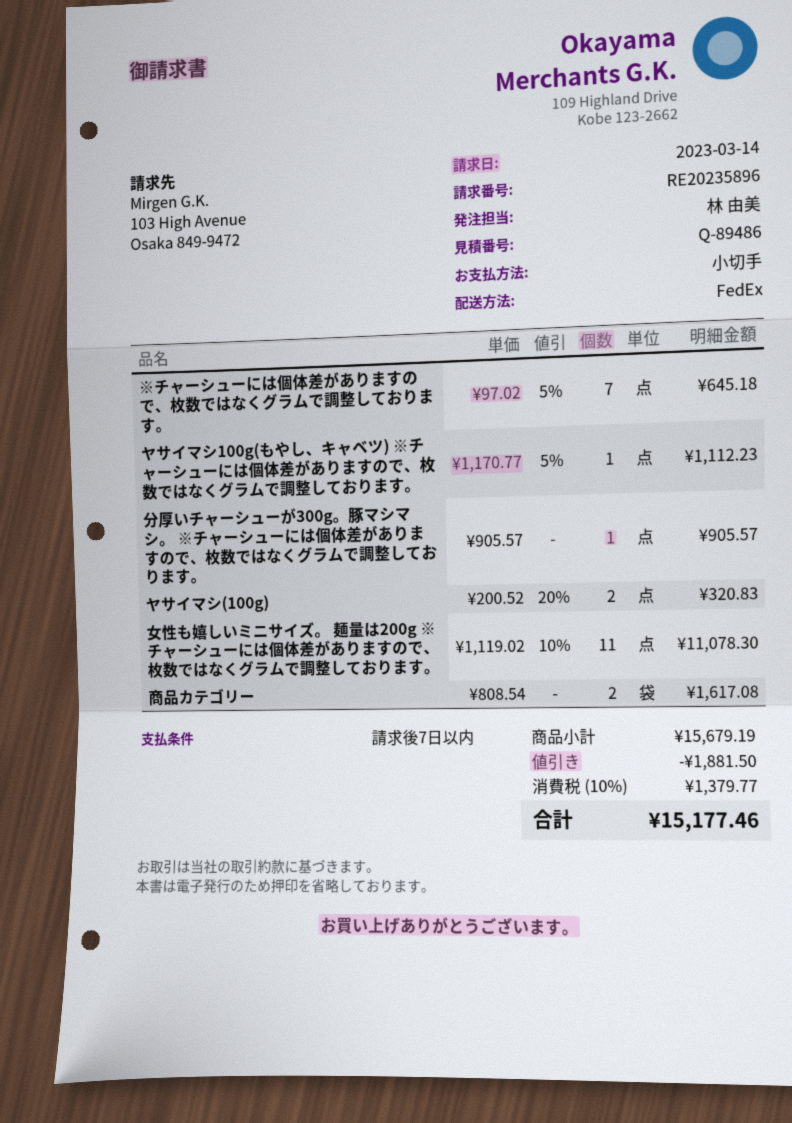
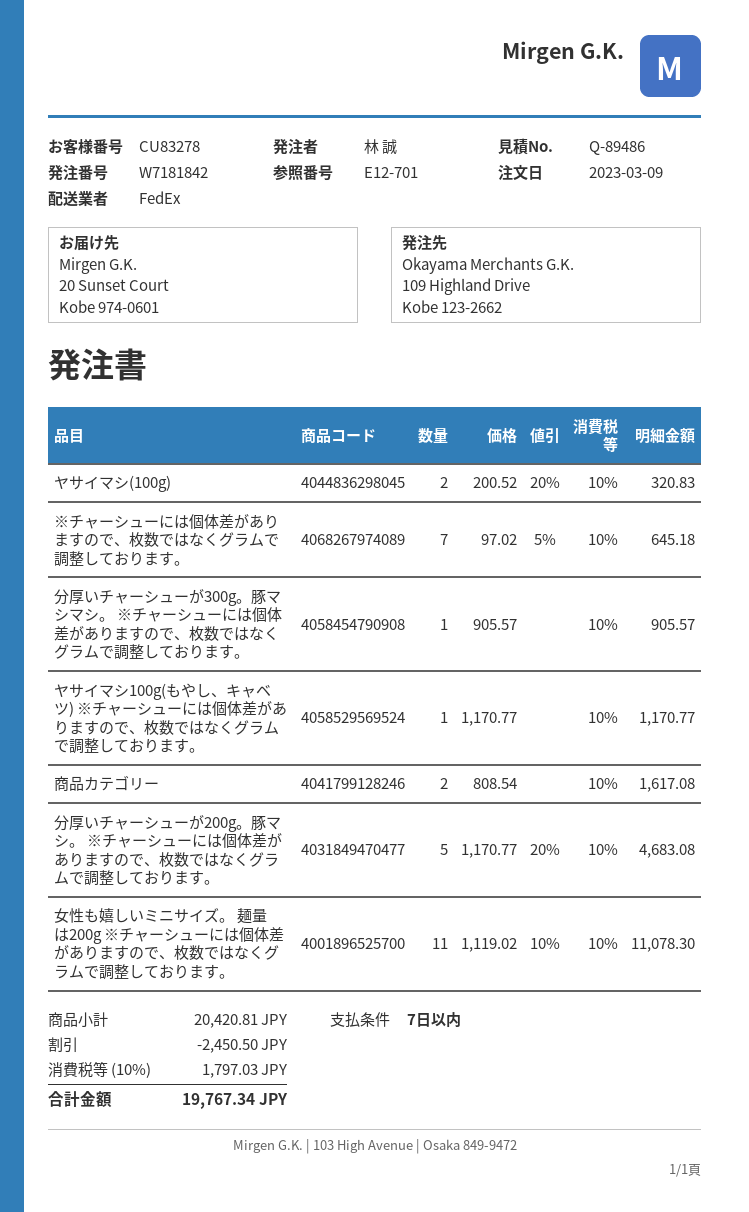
ordered by: 林 由美 -> 林 誠
ヤサイマシ100g(もやし、キャベツ) ※チャーシューには個体差がありますので、枚数ではなくグラムで調整しております。: 1 x 1170.77 - 5% = 1112.23 -> 1 x 1170.77 = 1170.77
分厚いチャーシューが200g。豚マシ。 ※チャーシューには個体差がありますので、枚数ではなくグラムで調整しております。: none -> 5 x 1170.77 - 20% = 4683.08
subtotal: 15679.19 -> 20420.81
discount: 1881.50 -> 2450.50
tax: 10% = 1379.77 -> 10% = 1797.03
total: 15177.46 -> 19767.34

